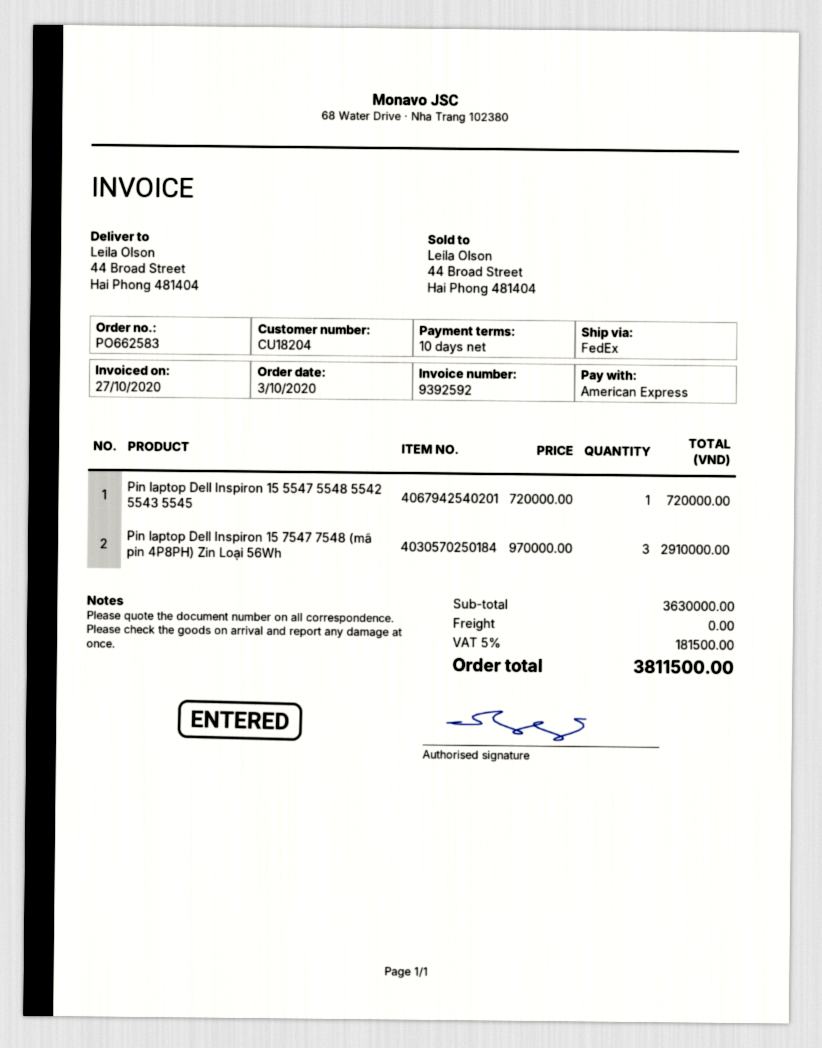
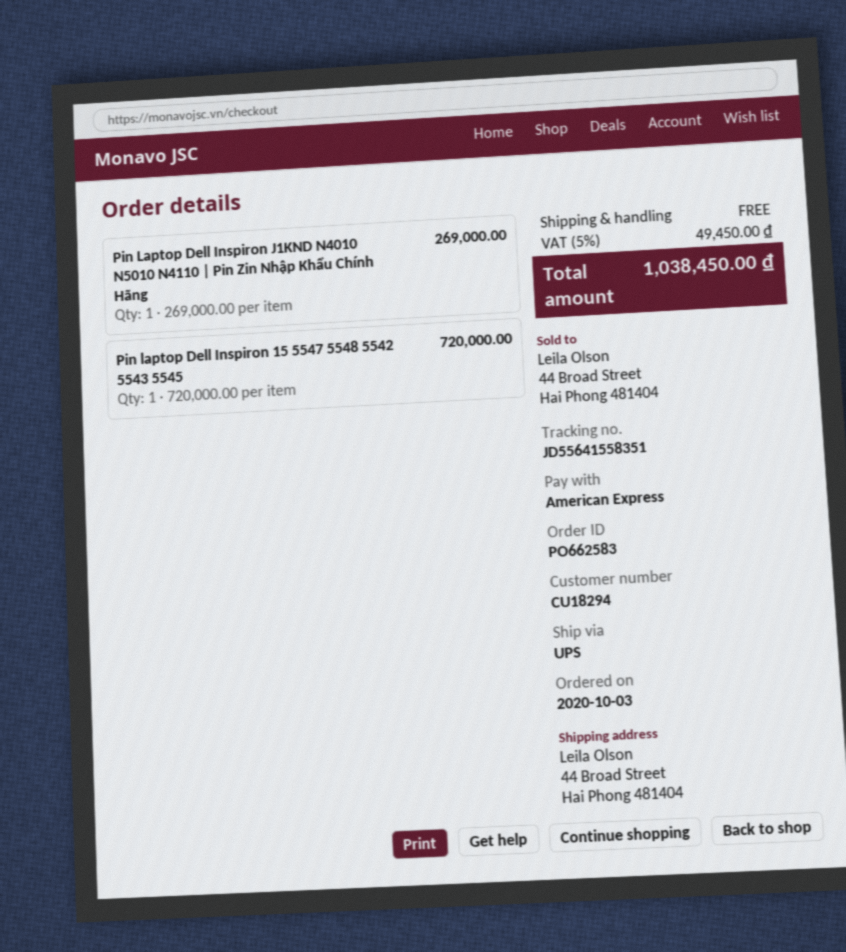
customer number: CU18204 -> CU18294
shipping method: FedEx -> UPS
Pin laptop Dell Inspiron 15 7547 7548 (mã pin 4P8PH) Zin Loại 56Wh: 3 x 970000.00 = 2910000.00 -> none
Pin Laptop Dell Inspiron J1KND N4010 N5010 N4110 | Pin Zin Nhập Khẩu Chính Hãng: none -> 1 x 269000.00 = 269000.00
tax: 5% = 181500.00 -> 5% = 49450.00
total: 3811500.00 -> 1038450.00

